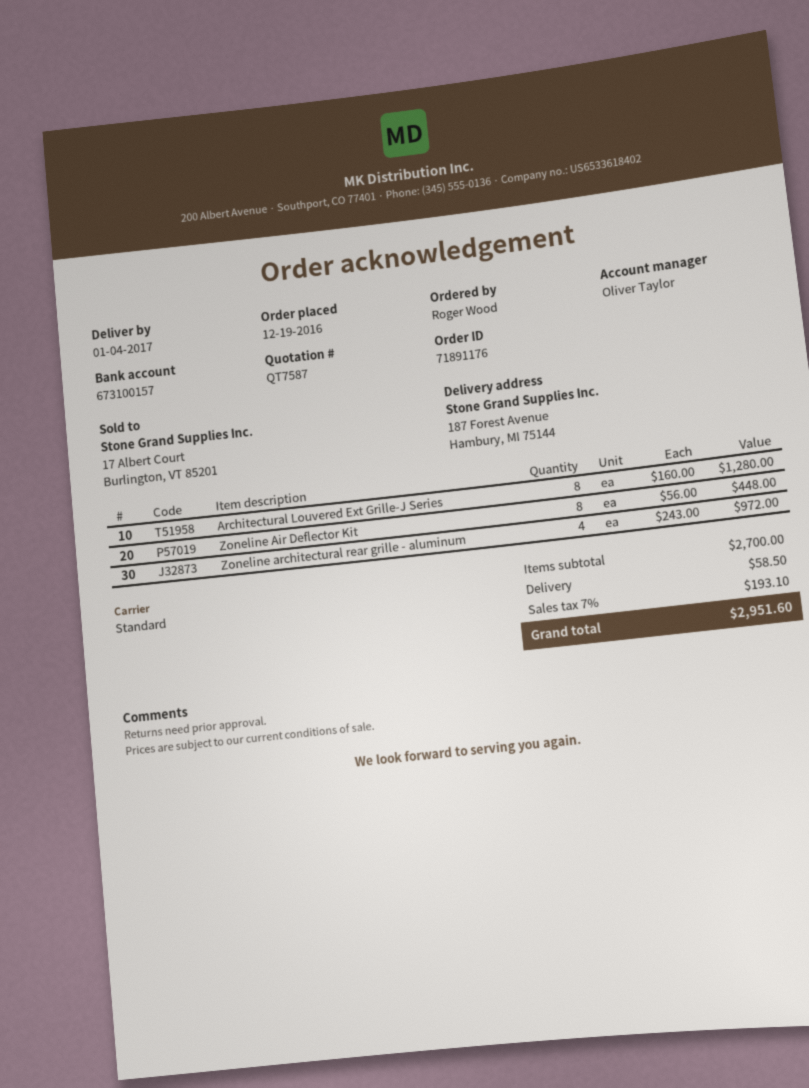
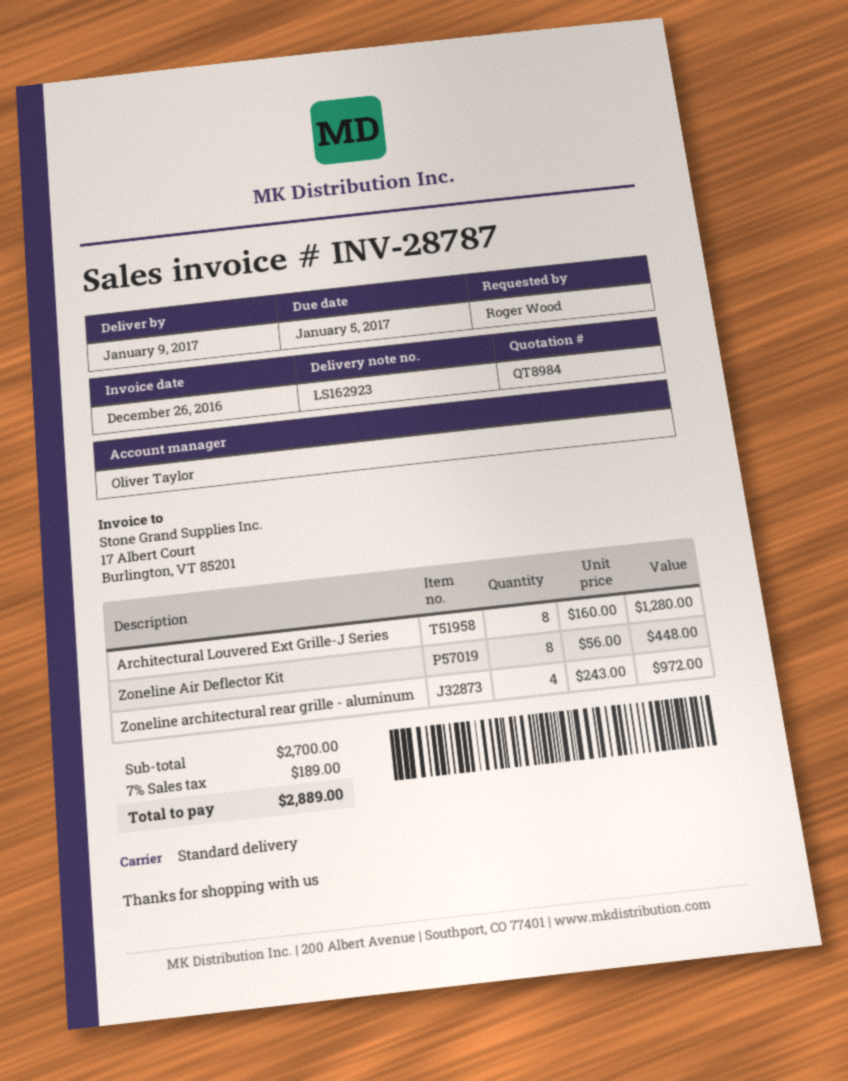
quote number: QT7587 -> QT8984
delivery date: 2017-01-04 -> 2017-01-09
shipping: 58.50 -> none
tax: 7% = 193.10 -> 7% = 189.00
total: 2951.60 -> 2889.00

